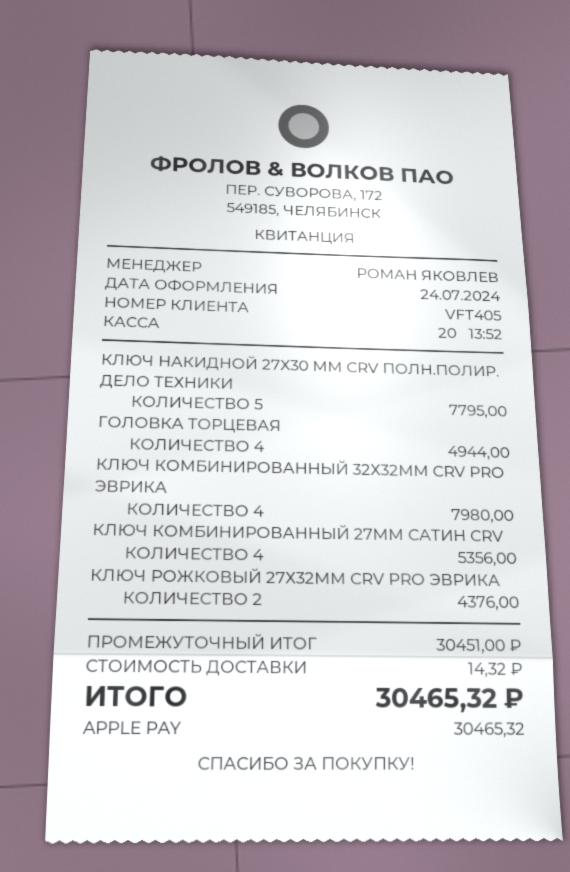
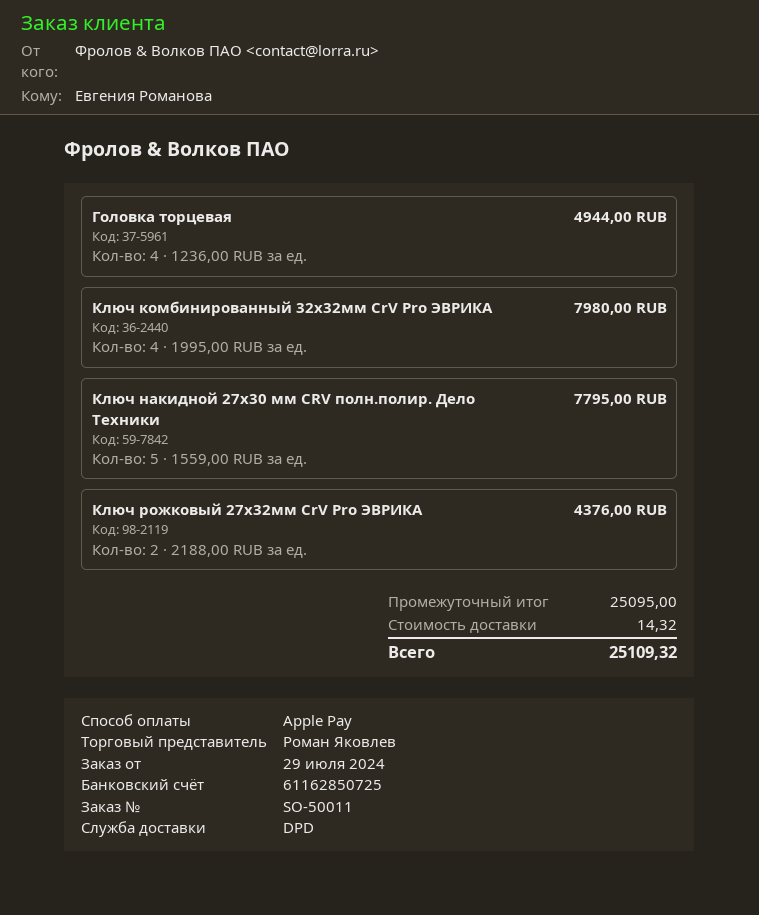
order date: 2024-07-24 -> 2024-07-29
КЛЮЧ КОМБИНИРОВАННЫЙ 27ММ САТИН CRV: 4 for 5356.00 -> none
subtotal: 30451.00 -> 25095.00
total: 30465.32 -> 25109.32

